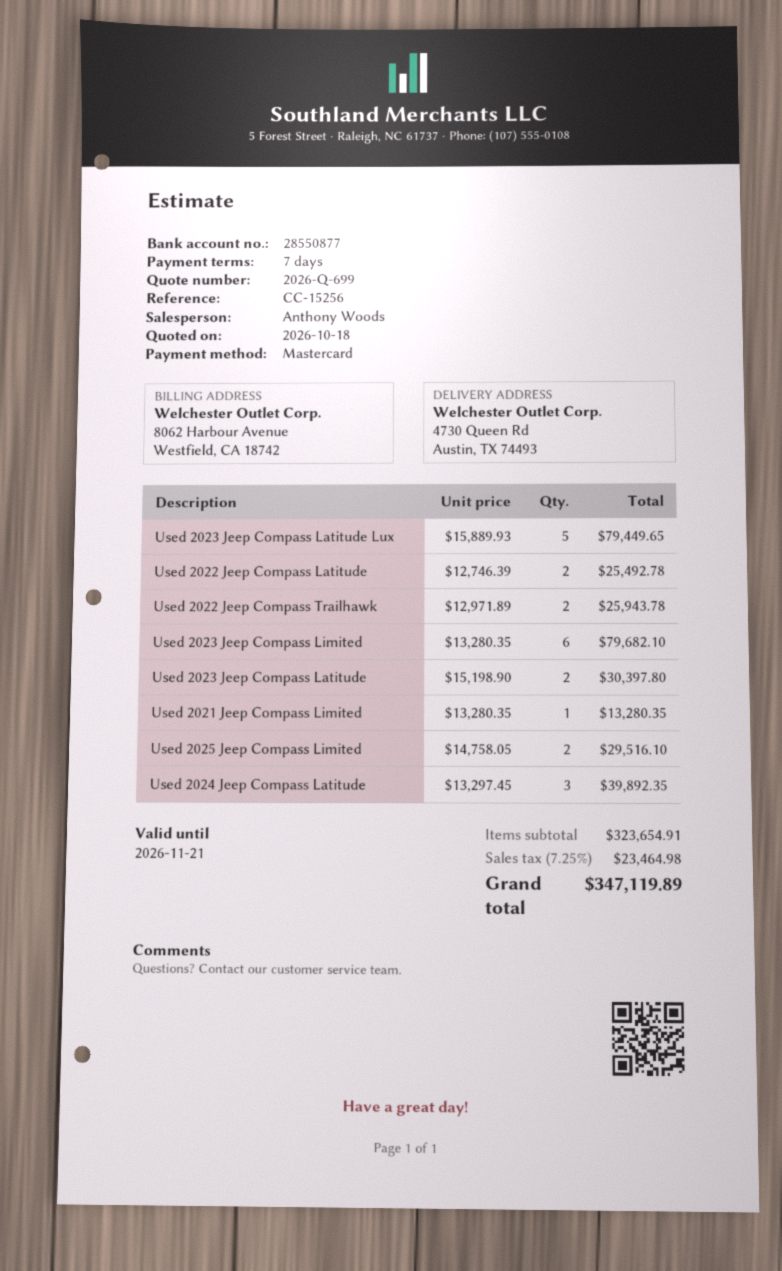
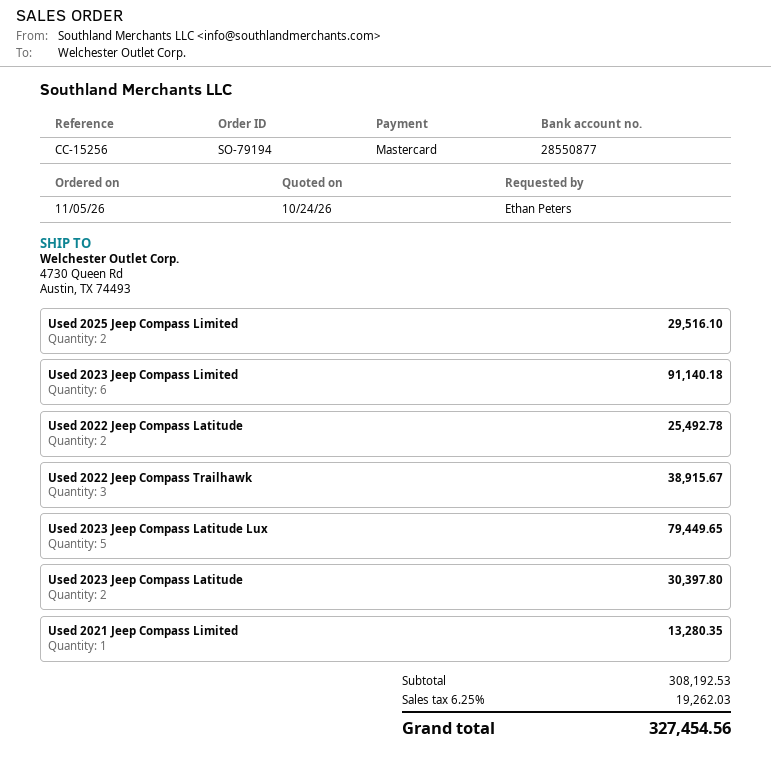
quote date: 2026-10-18 -> 2026-10-24
Used 2022 Jeep Compass Trailhawk: 2 for 25943.78 -> 3 for 38915.67
Used 2023 Jeep Compass Limited: 6 for 79682.10 -> 6 for 91140.18
Used 2024 Jeep Compass Latitude: 3 for 39892.35 -> none
subtotal: 323654.91 -> 308192.53
tax: 7.25% = 23464.98 -> 6.25% = 19262.03
total: 347119.89 -> 327454.56

